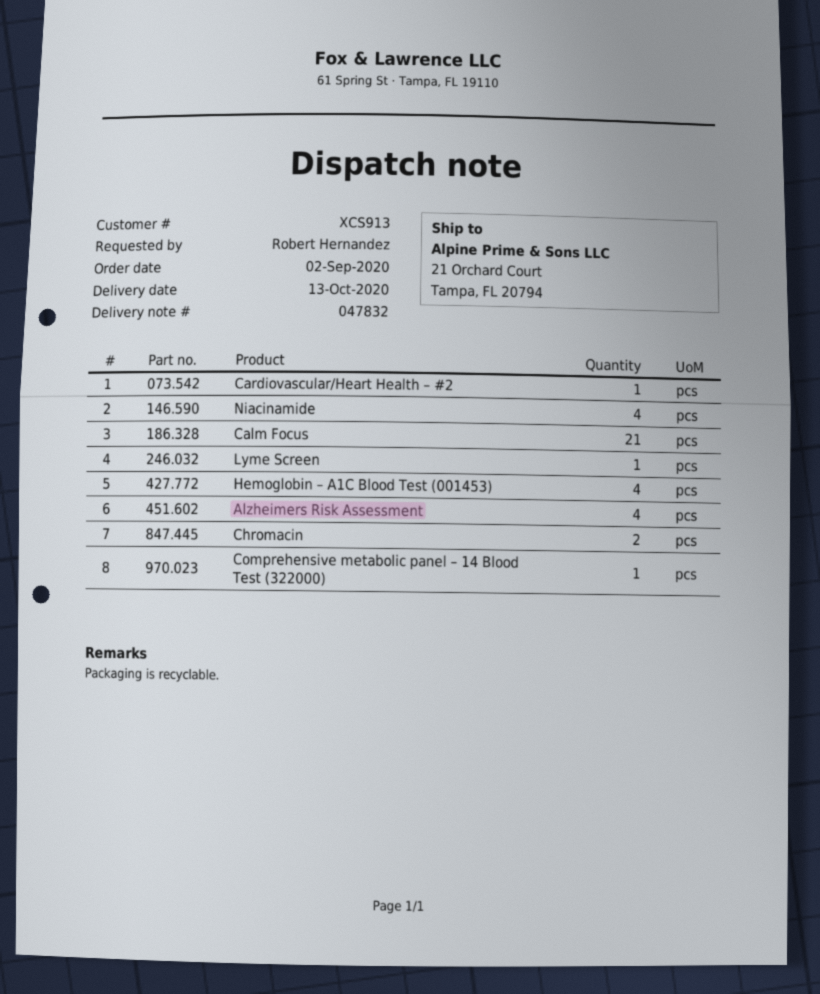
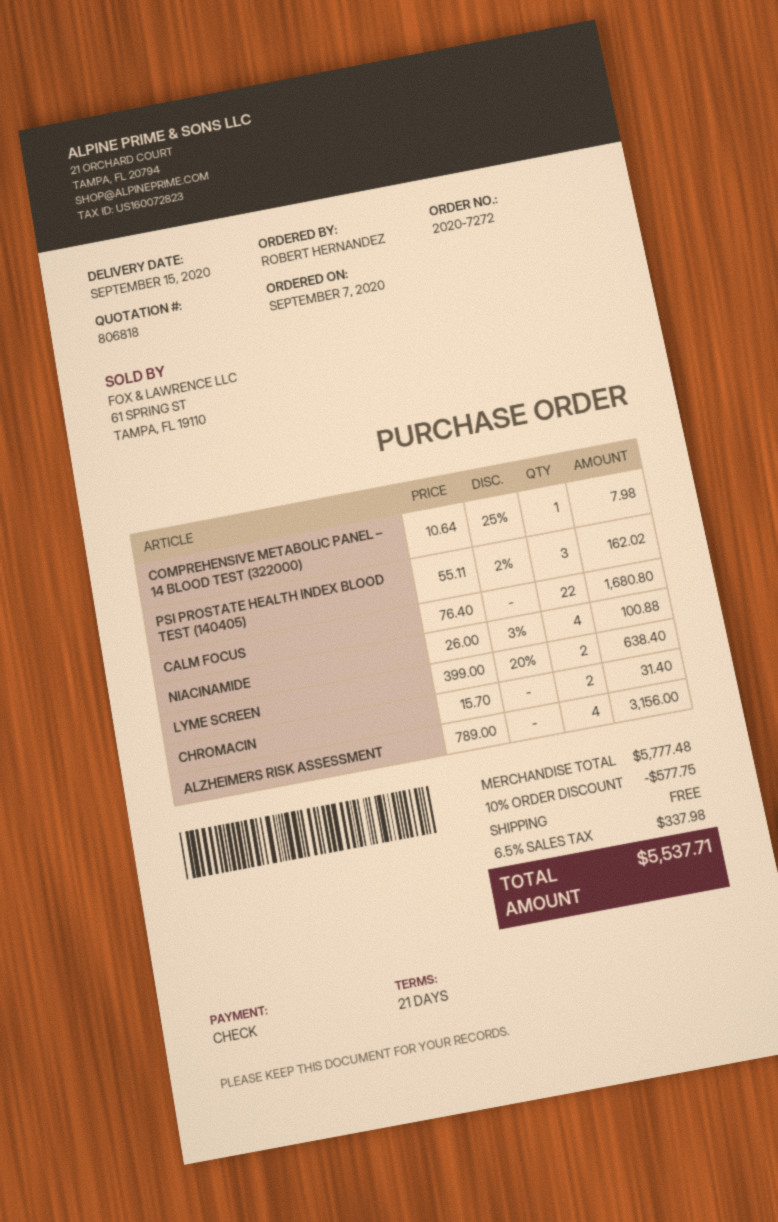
order date: 2020-09-02 -> 2020-09-07
delivery date: 2020-10-13 -> 2020-09-15
Cardiovascular/Heart Health – #2: 1 -> none
Calm Focus: 21 -> 22
Lyme Screen: 1 -> 2
Hemoglobin – A1C Blood Test (001453): 4 -> none
PSI PROSTATE HEALTH INDEX BLOOD TEST (140405): none -> 3

